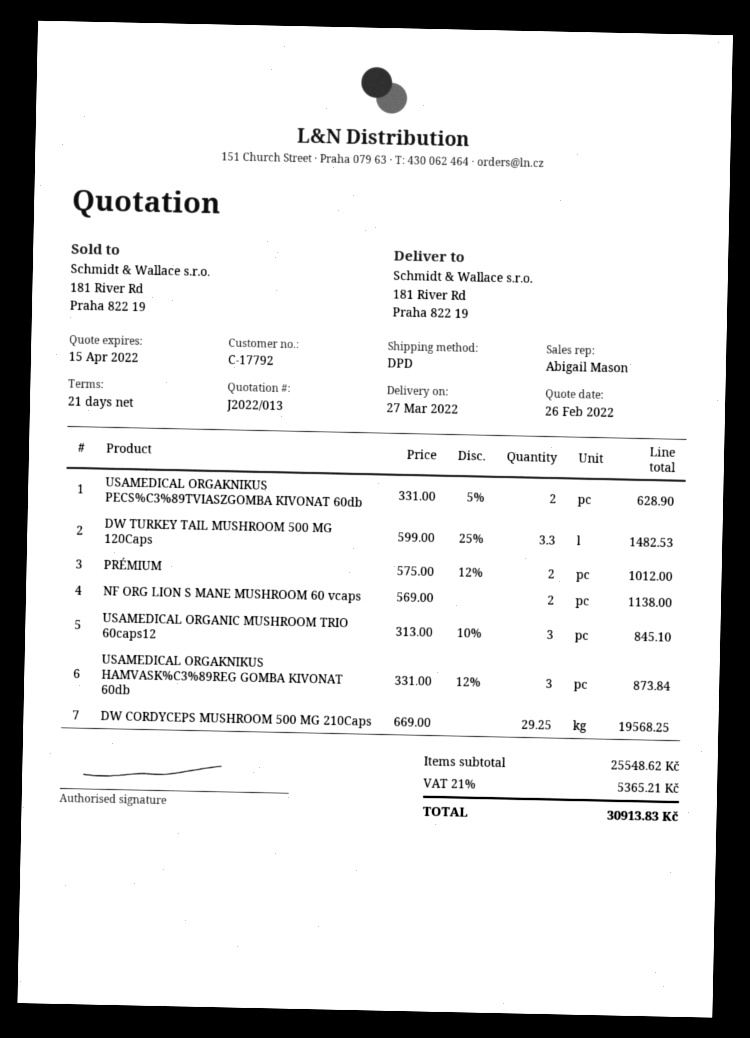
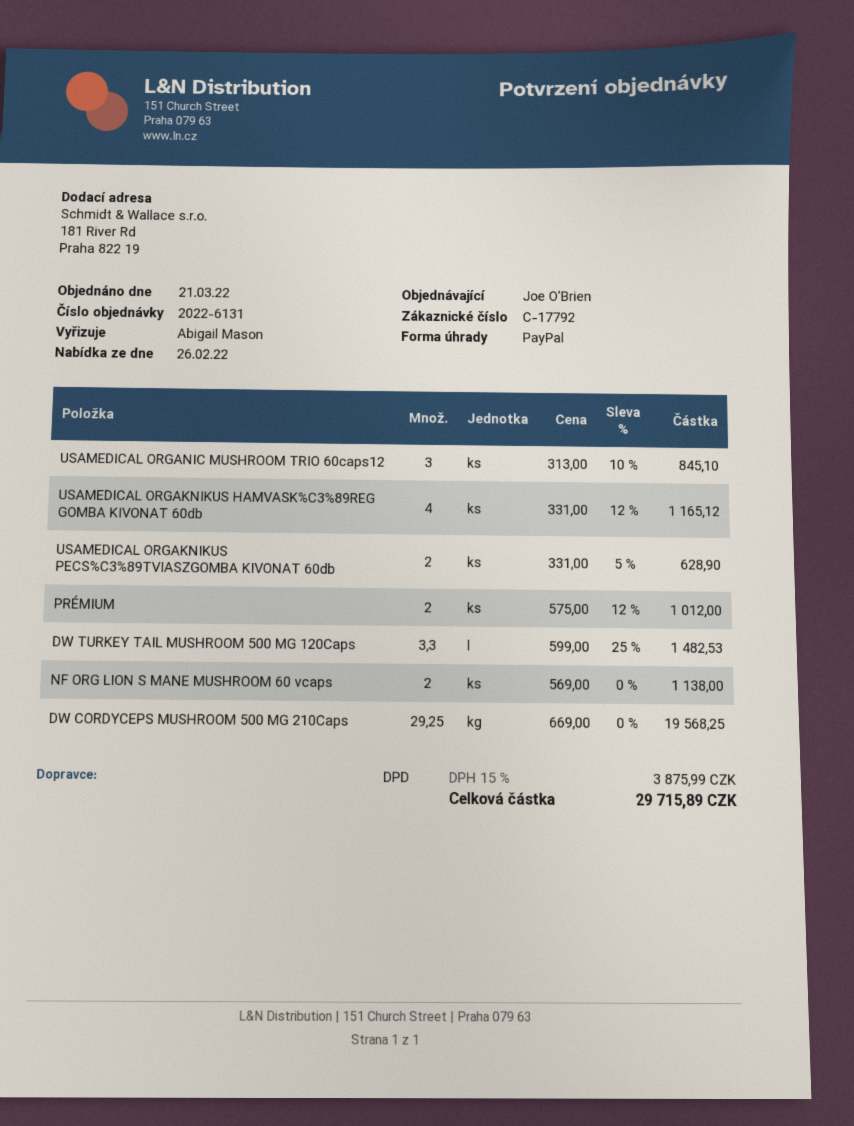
USAMEDICAL ORGAKNIKUS HAMVASK%C3%89REG GOMBA KIVONAT 60db: 3 x 331.00 - 12% = 873.84 -> 4 x 331.00 - 12% = 1165.12
tax: 21% = 5365.21 -> 15% = 3875.99
total: 30913.83 -> 29715.89

